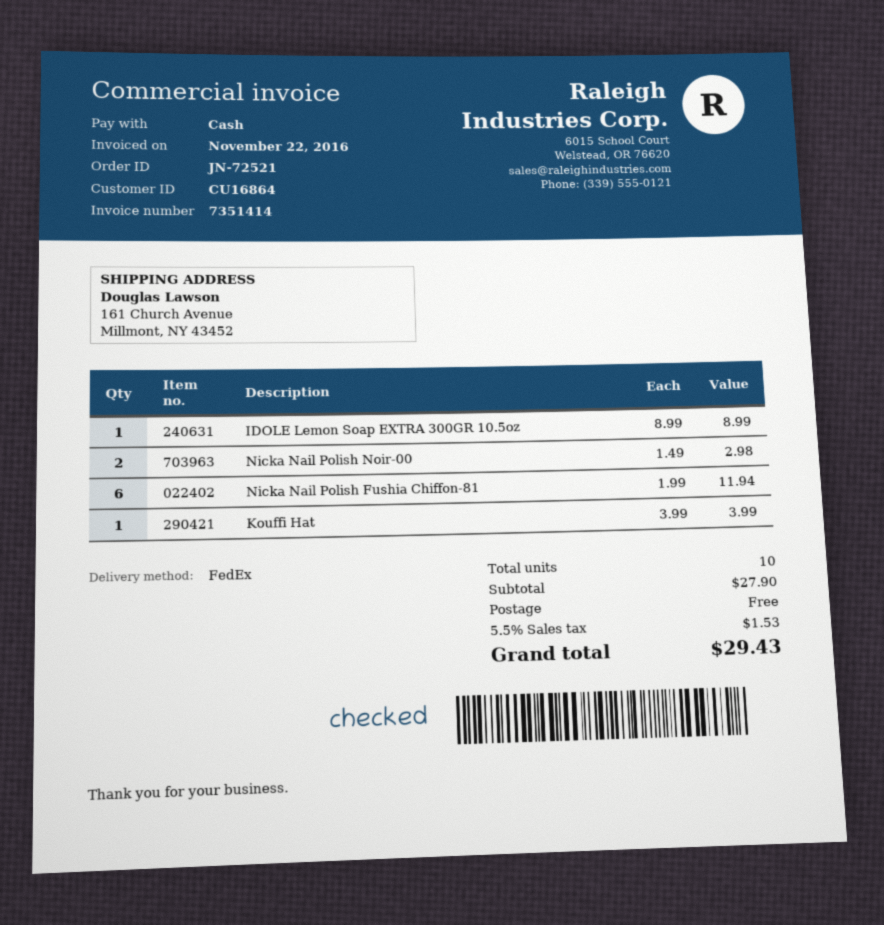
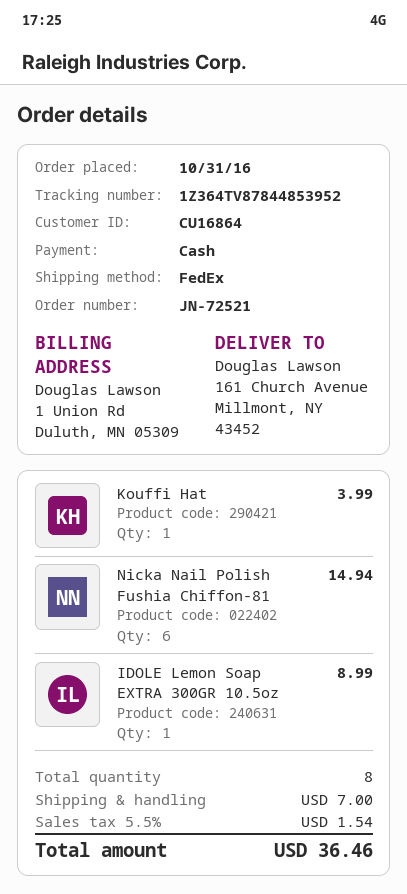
Nicka Nail Polish Noir-00: 2 for 2.98 -> none
Nicka Nail Polish Fushia Chiffon-81: 6 for 11.94 -> 6 for 14.94
total quantity: 10 -> 8
shipping: 0.00 -> 7.00
tax: 5.5% = 1.53 -> 5.5% = 1.54
total: 29.43 -> 36.46

